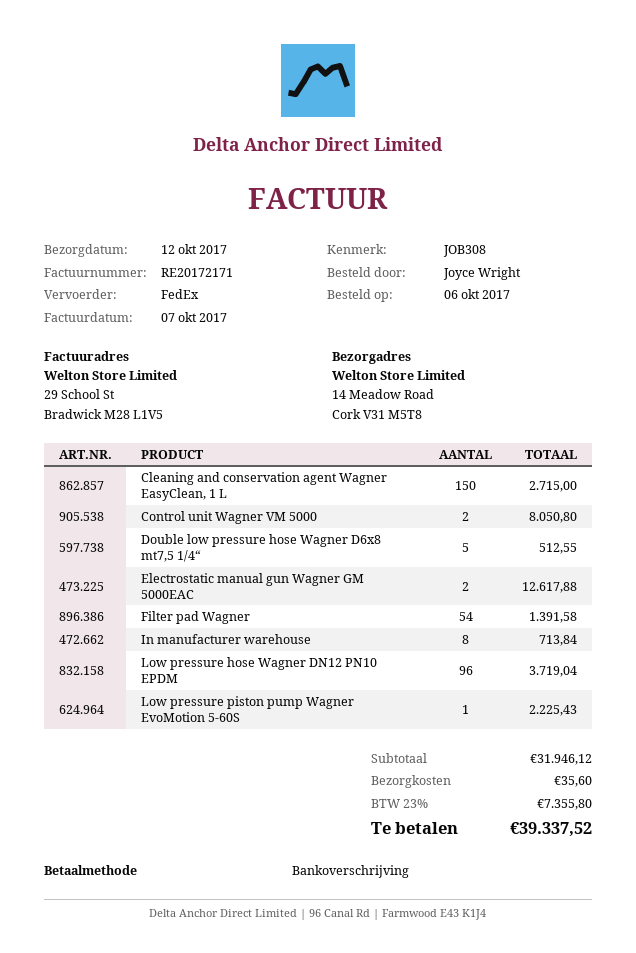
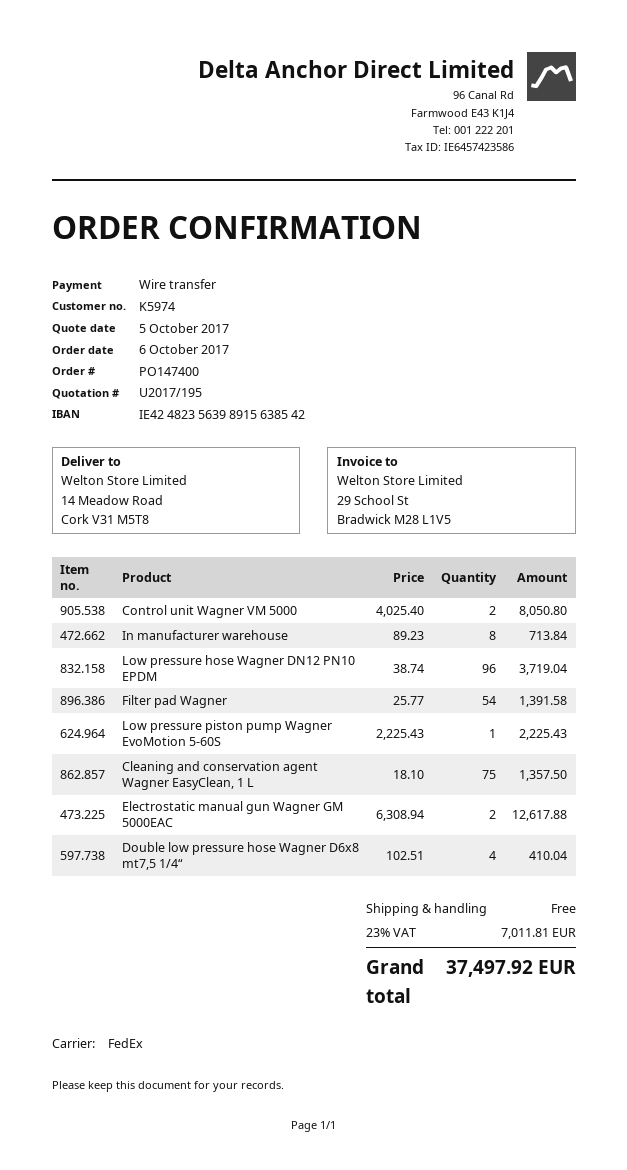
Cleaning and conservation agent Wagner EasyClean, 1 L: 150 for 2715.00 -> 75 for 1357.50
Double low pressure hose Wagner D6x8 mt7,5 1/4“: 5 for 512.55 -> 4 for 410.04
shipping: 35.60 -> 0.00
tax: 23% = 7355.80 -> 23% = 7011.81
total: 39337.52 -> 37497.92

